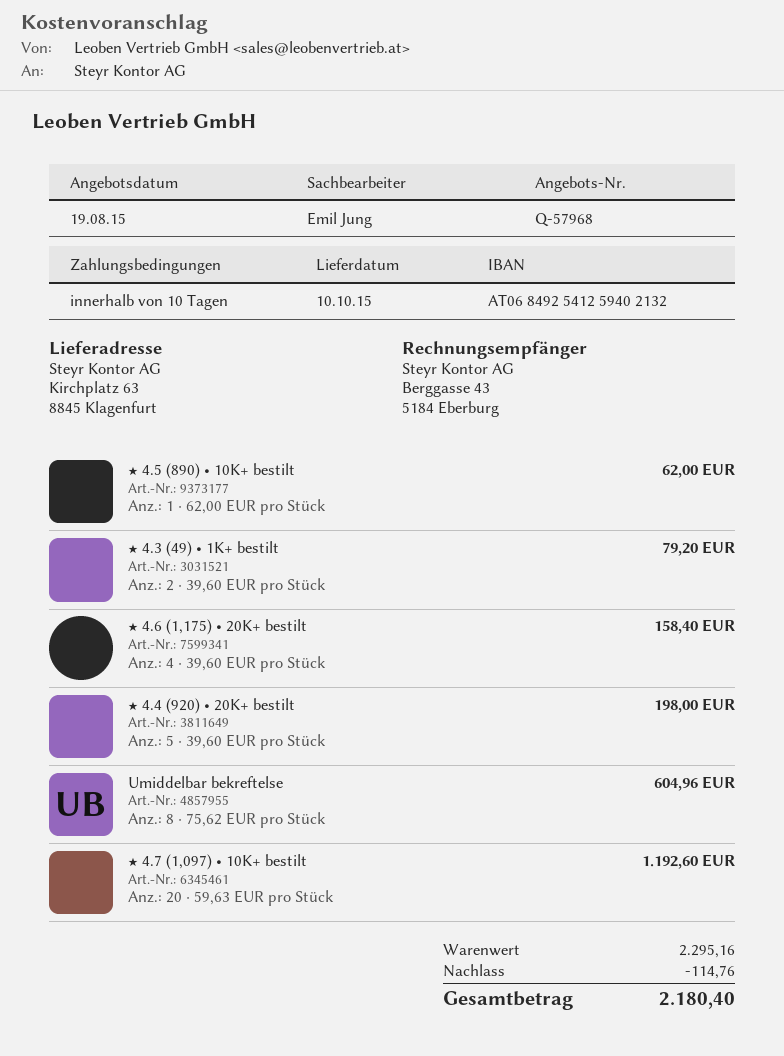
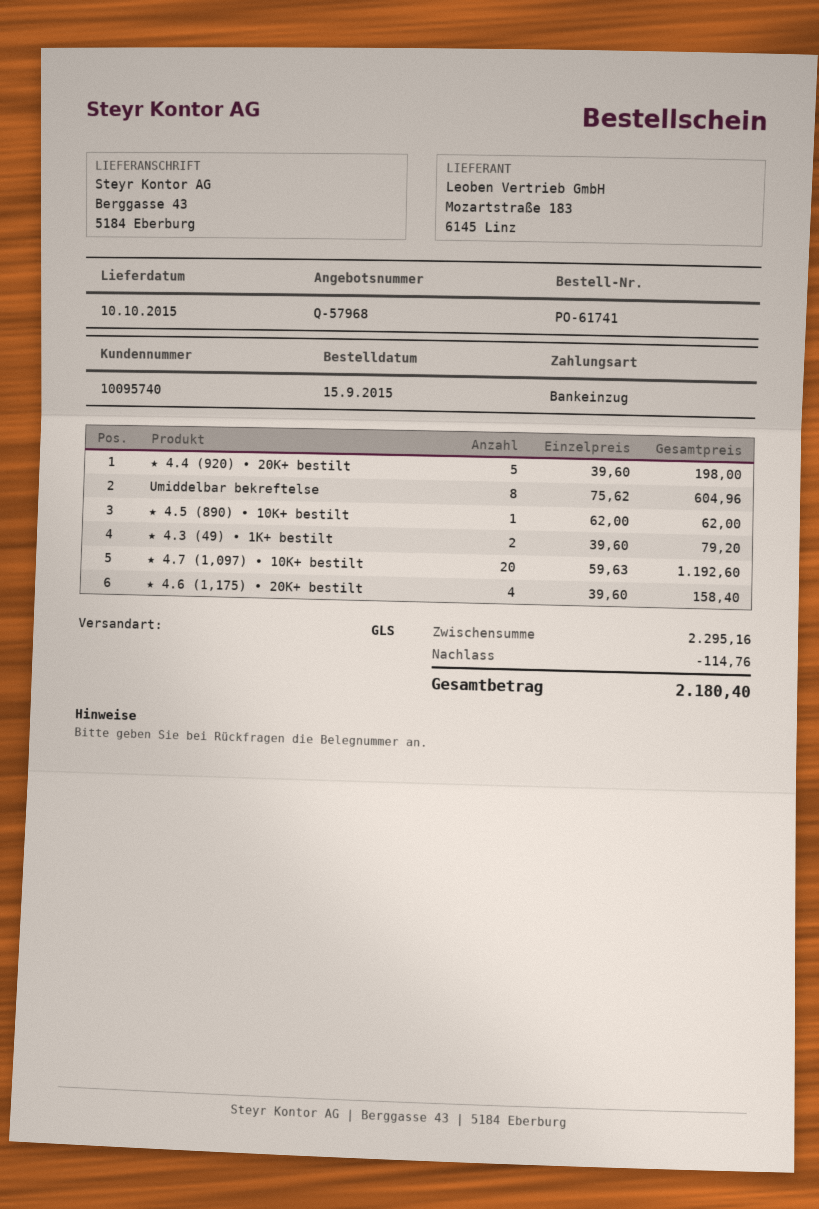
ship to: Kirchplatz 63, 8845 Klagenfurt -> Berggasse 43, 5184 Eberburg

